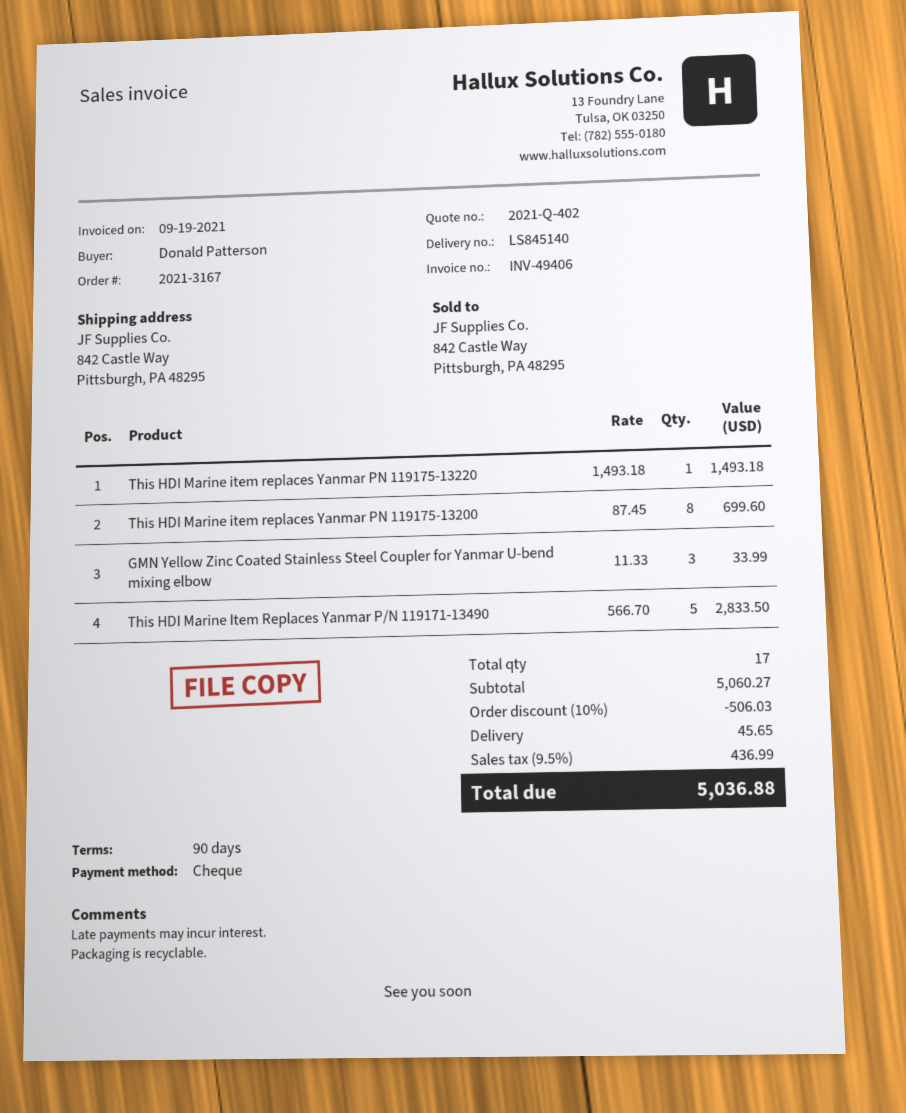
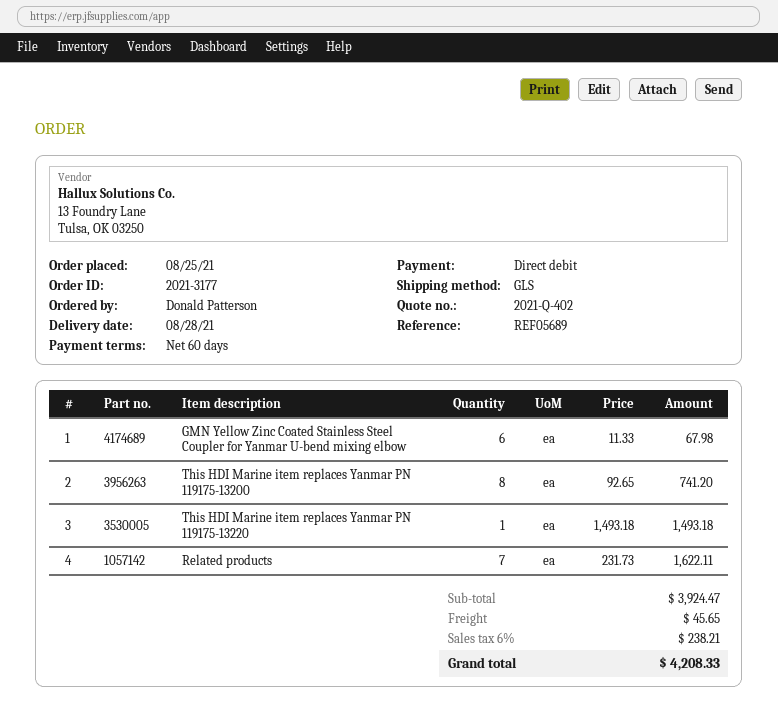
order number: 2021-3167 -> 2021-3177
payment terms: 90 days -> 60 days
payment method: cheque -> direct debit
This HDI Marine item replaces Yanmar PN 119175-13200: 8 x 87.45 = 699.60 -> 8 x 92.65 = 741.20
GMN Yellow Zinc Coated Stainless Steel Coupler for Yanmar U-bend mixing elbow: 3 x 11.33 = 33.99 -> 6 x 11.33 = 67.98
This HDI Marine Item Replaces Yanmar P/N 119171-13490: 5 x 566.70 = 2833.50 -> none
Related products: none -> 7 x 231.73 = 1622.11
subtotal: 5060.27 -> 3924.47
discount: 10% = 506.03 -> none
tax: 9.5% = 436.99 -> 6% = 238.21
total: 5036.88 -> 4208.33

